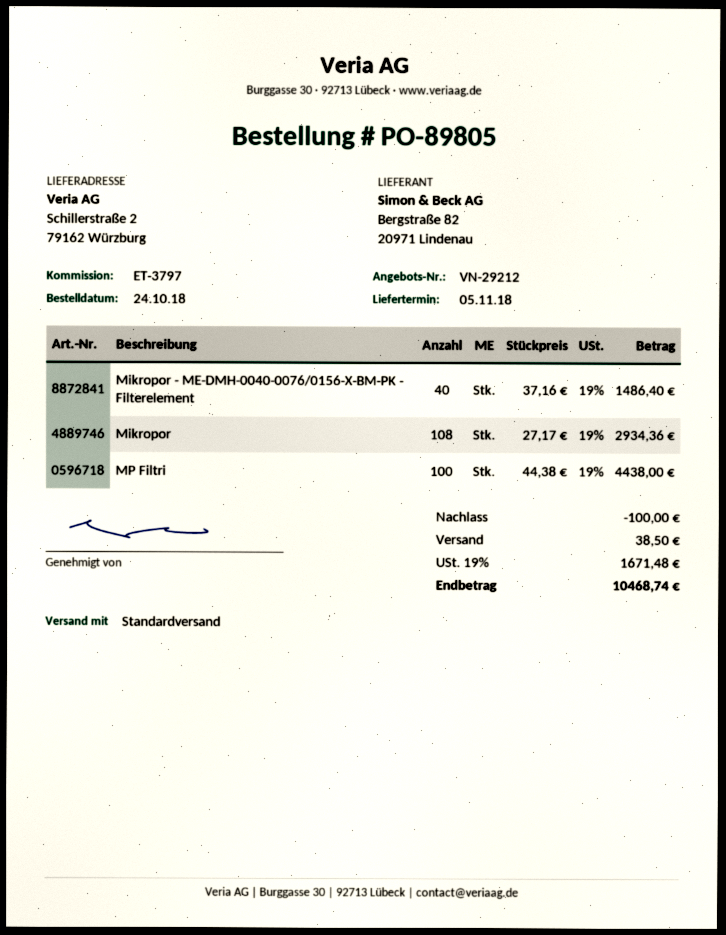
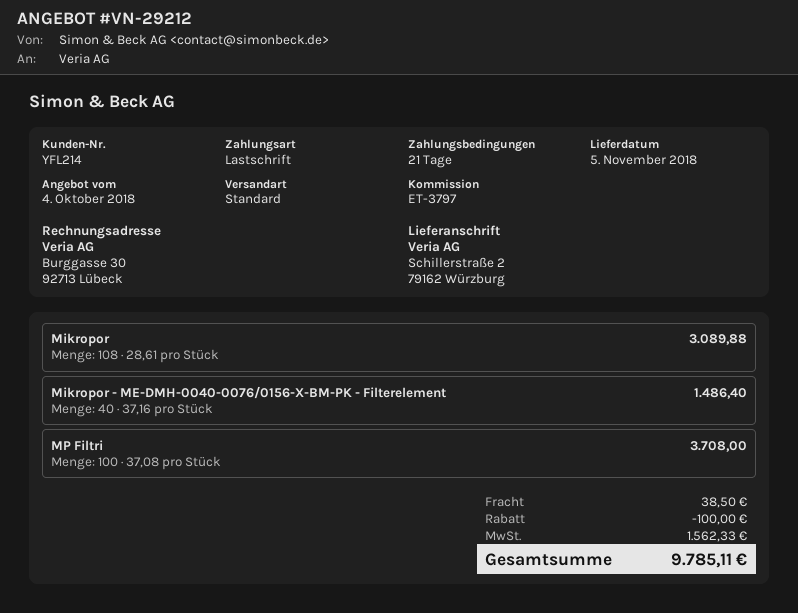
Mikropor: 108 x 27.17 = 2934.36 -> 108 x 28.61 = 3089.88
MP Filtri: 100 x 44.38 = 4438.00 -> 100 x 37.08 = 3708.00
tax: 1671.48 -> 1562.33
total: 10468.74 -> 9785.11

